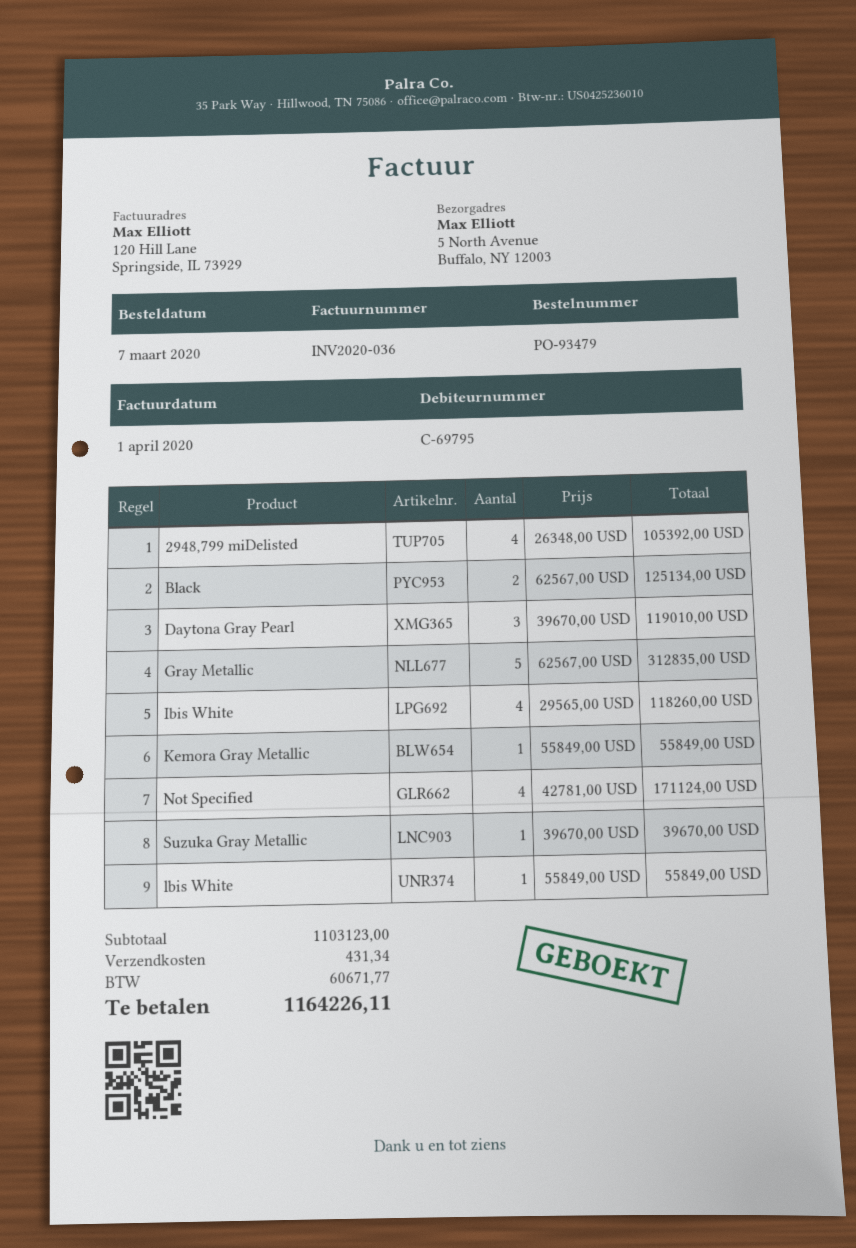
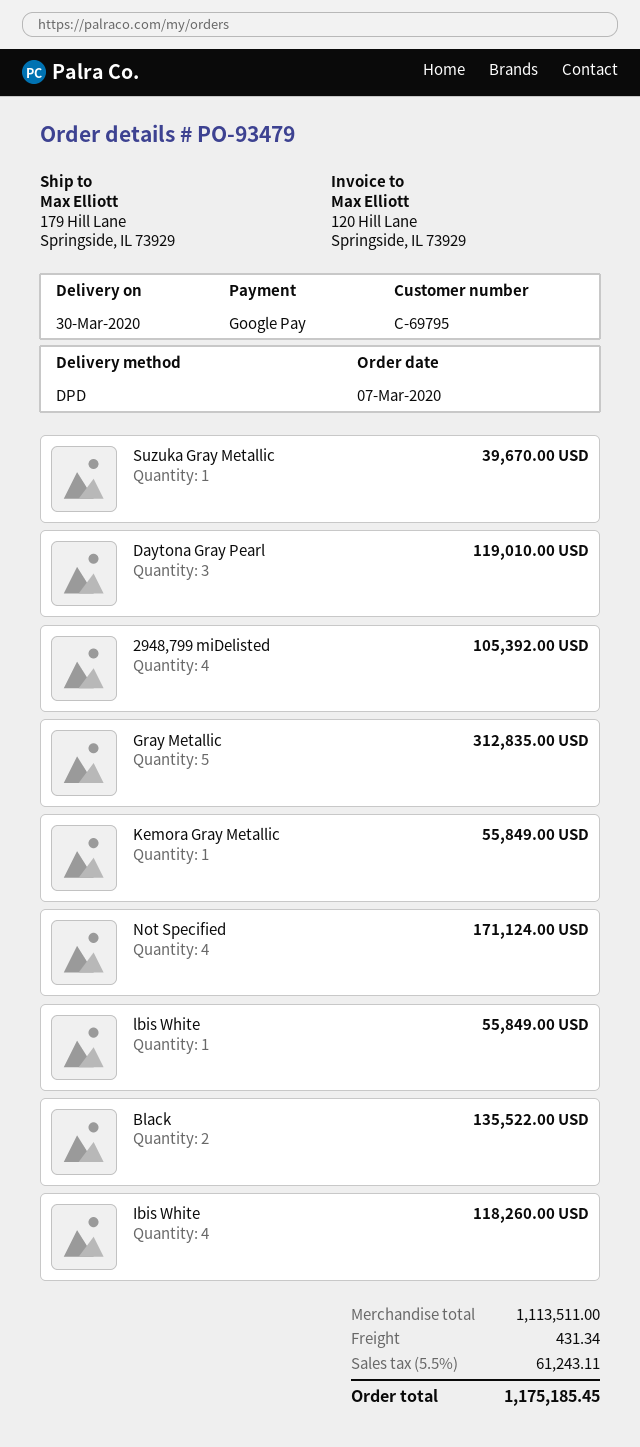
ship to: 5 North Avenue, Buffalo, NY 12003 -> 179 Hill Lane, Springside, IL 73929
Black: 2 for 125134.00 -> 2 for 135522.00
subtotal: 1103123.00 -> 1113511.00
tax: 60671.77 -> 61243.11
total: 1164226.11 -> 1175185.45

